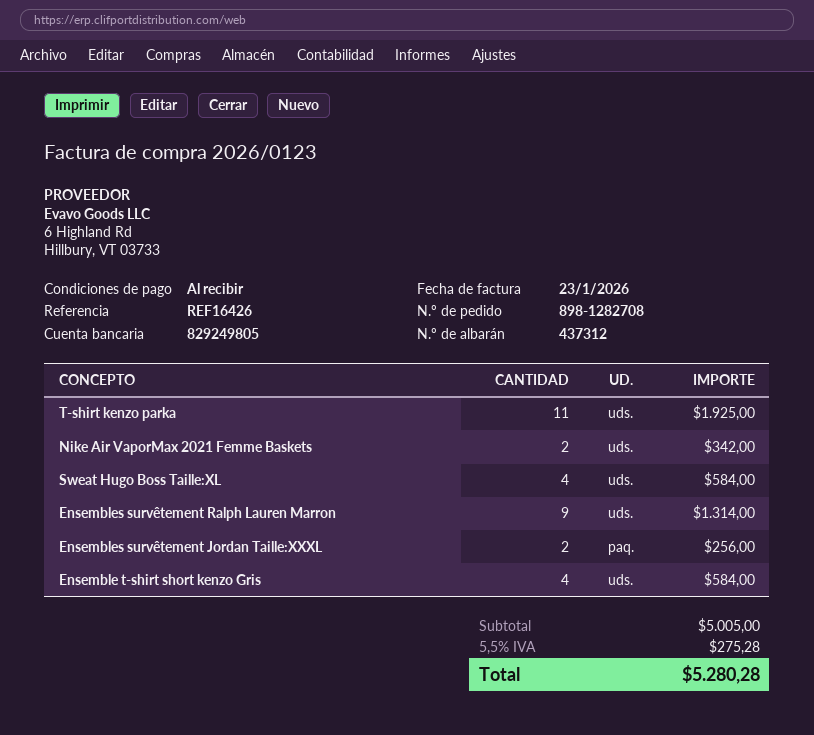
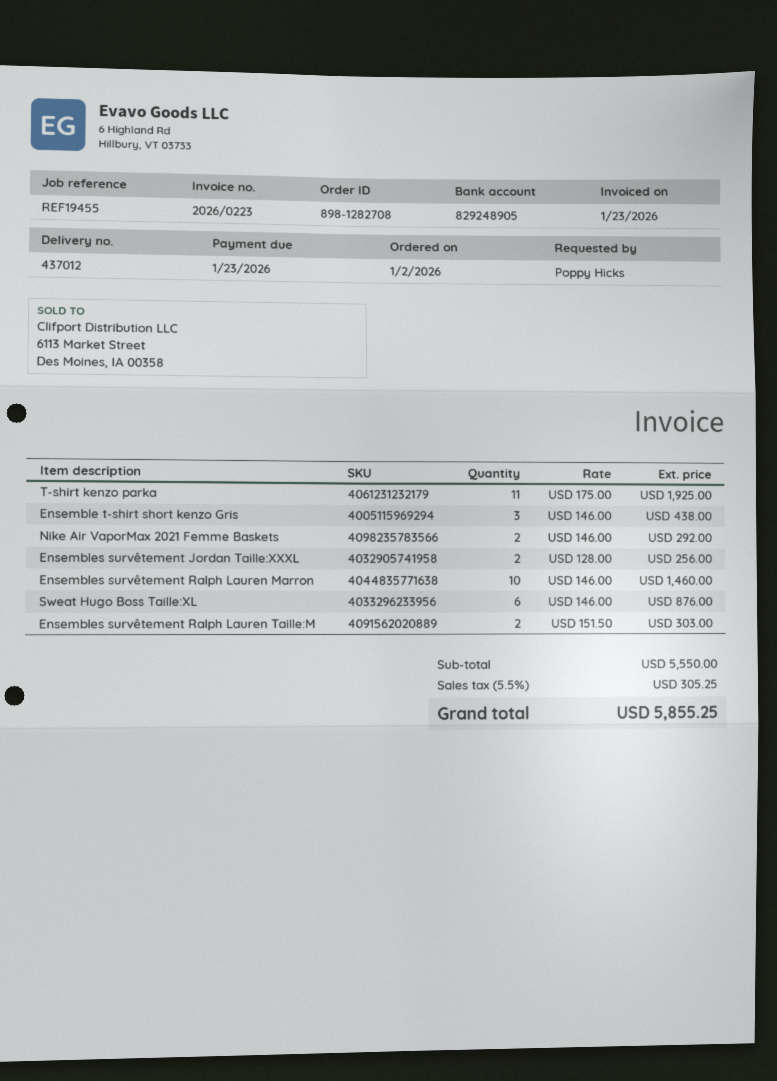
delivery note number: 437312 -> 437012
invoice number: 2026/0123 -> 2026/0223
reference: REF16426 -> REF19455
bank account: 829249805 -> 829248905
Nike Air VaporMax 2021 Femme Baskets: 2 for 342.00 -> 2 for 292.00
Sweat Hugo Boss Taille:XL: 4 for 584.00 -> 6 for 876.00
Ensembles survêtement Ralph Lauren Marron: 9 for 1314.00 -> 10 for 1460.00
Ensemble t-shirt short kenzo Gris: 4 for 584.00 -> 3 for 438.00
Ensembles survêtement Ralph Lauren Taille:M: none -> 2 for 303.00
subtotal: 5005.00 -> 5550.00
tax: 5.5% = 275.28 -> 5.5% = 305.25
total: 5280.28 -> 5855.25

